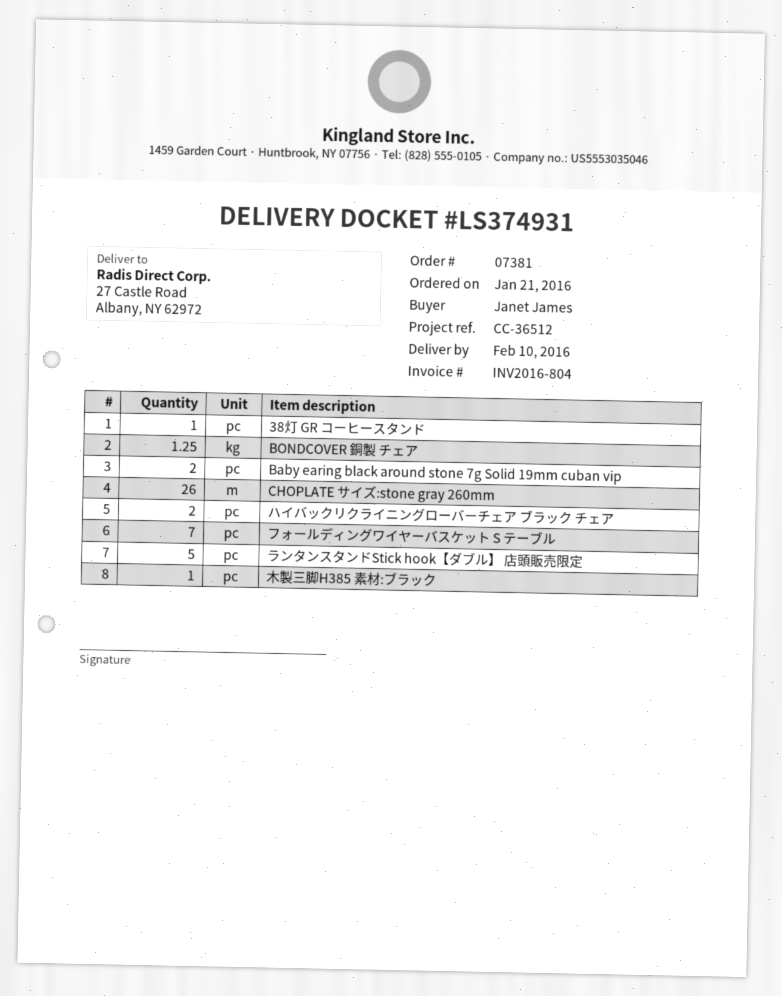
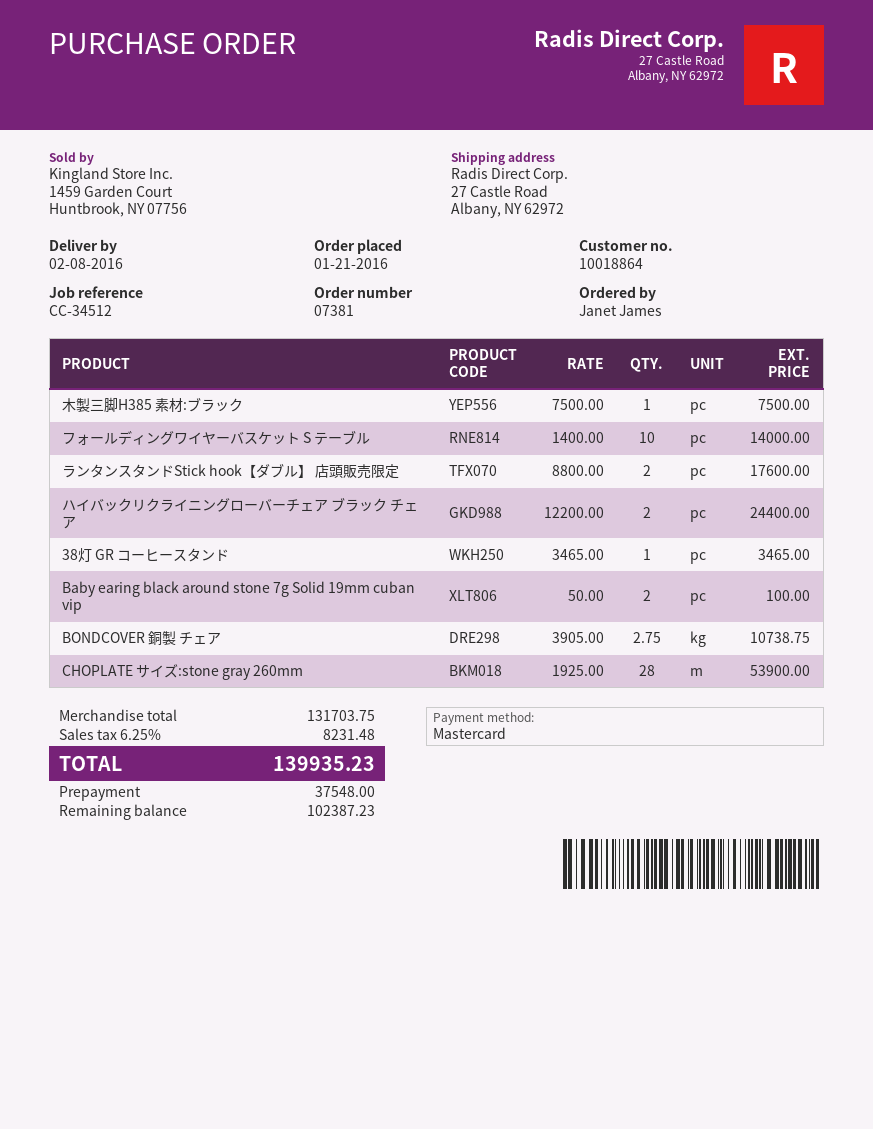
delivery date: 2016-02-10 -> 2016-02-08
reference: CC-36512 -> CC-34512
BONDCOVER 銅製 チェア: 1.25 -> 2.75
CHOPLATE サイズ:stone gray 260mm: 26 -> 28
フォールディングワイヤーバスケット S テーブル: 7 -> 10
ランタンスタンドStick hook【ダブル】 店頭販売限定: 5 -> 2

